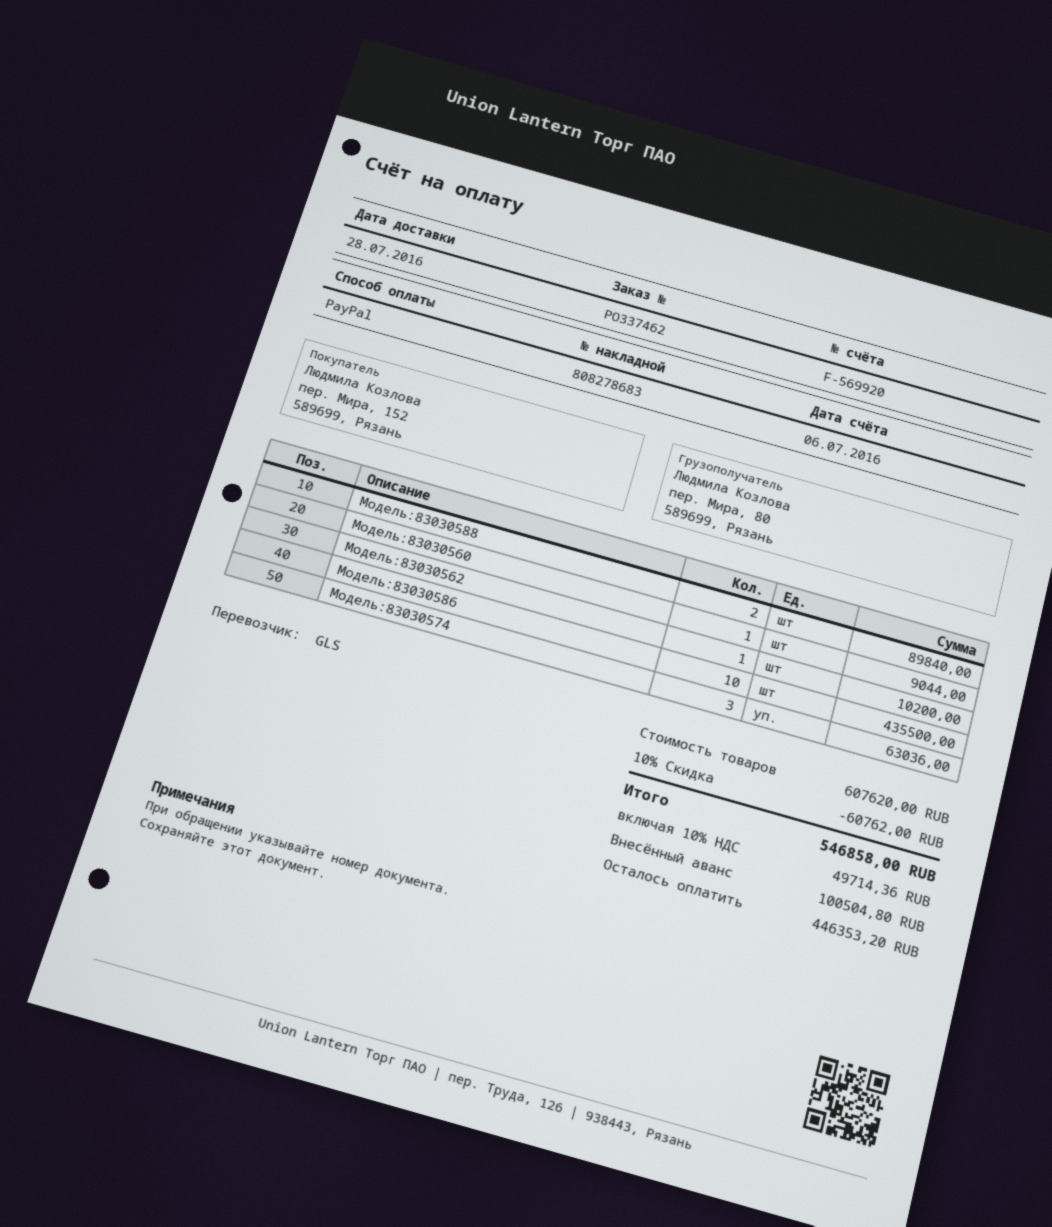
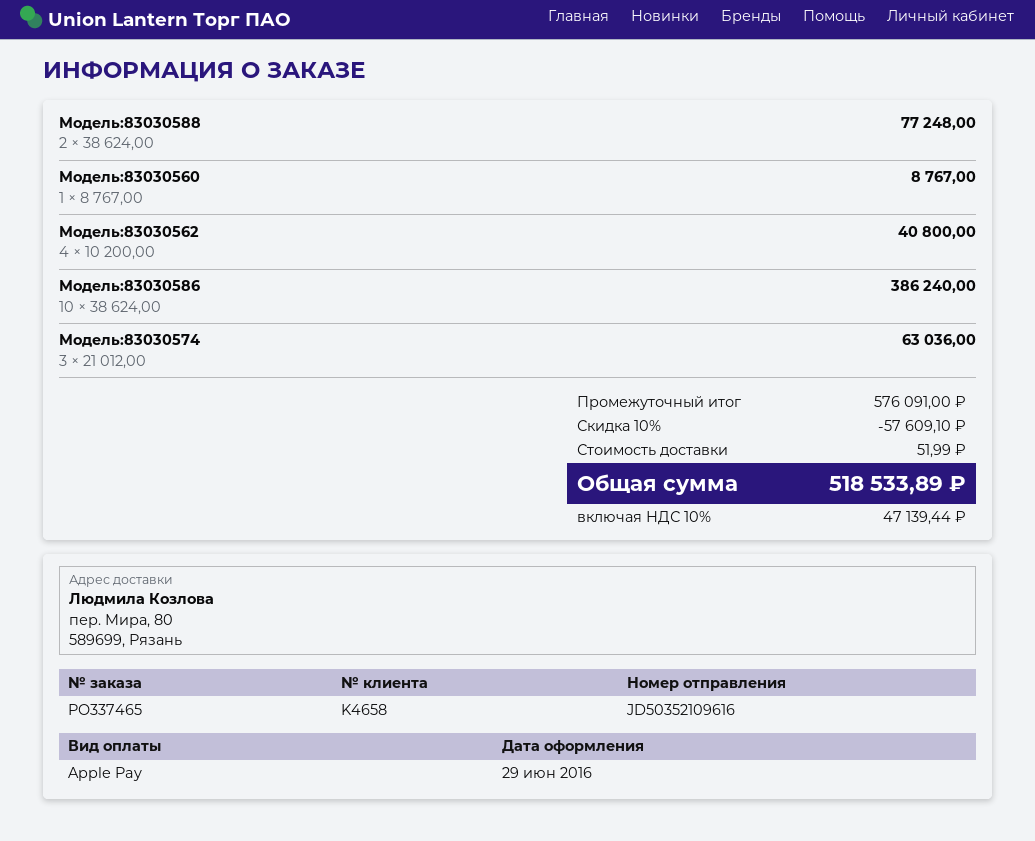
order number: PO337462 -> PO337465
payment method: PayPal -> Apple Pay
Модель:83030588: 2 for 89840.00 -> 2 for 77248.00
Модель:83030560: 1 for 9044.00 -> 1 for 8767.00
Модель:83030562: 1 for 10200.00 -> 4 for 40800.00
Модель:83030586: 10 for 435500.00 -> 10 for 386240.00
subtotal: 607620.00 -> 576091.00
discount: 10% = 60762.00 -> 10% = 57609.10
shipping: none -> 51.99
tax: 10% = 49714.36 -> 10% = 47139.44
total: 546858.00 -> 518533.89

